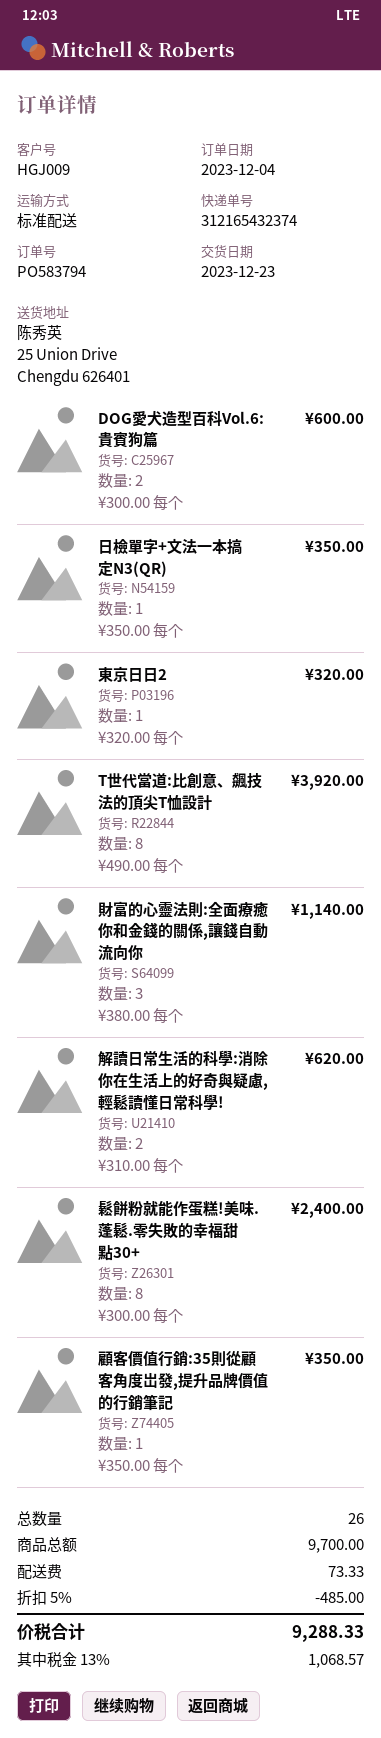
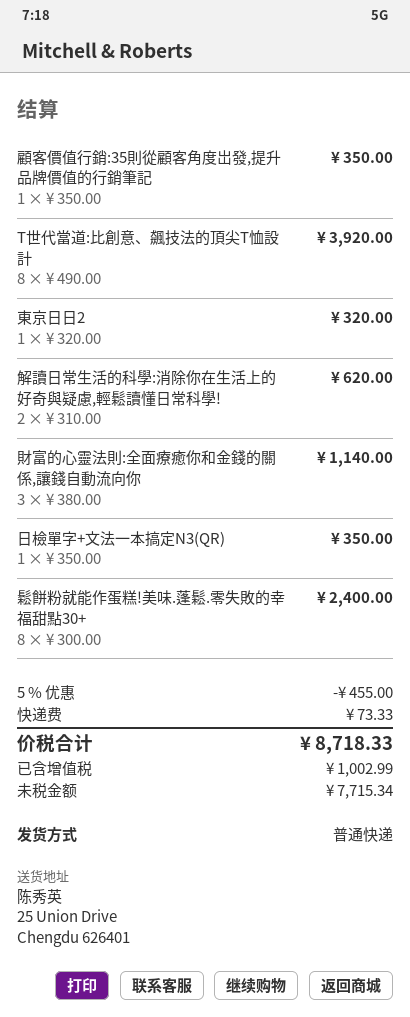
DOG愛犬造型百科Vol.6:貴賓狗篇: 2 x 300.00 = 600.00 -> none
discount: 5% = 485.00 -> 5% = 455.00
tax: 1068.57 -> 1002.99
total: 9288.33 -> 8718.33

